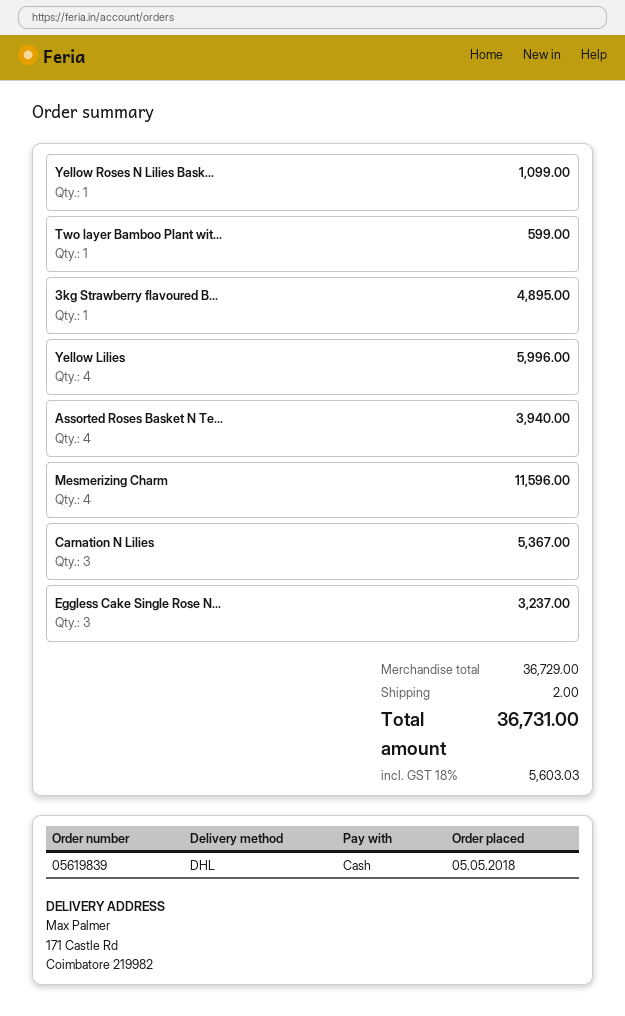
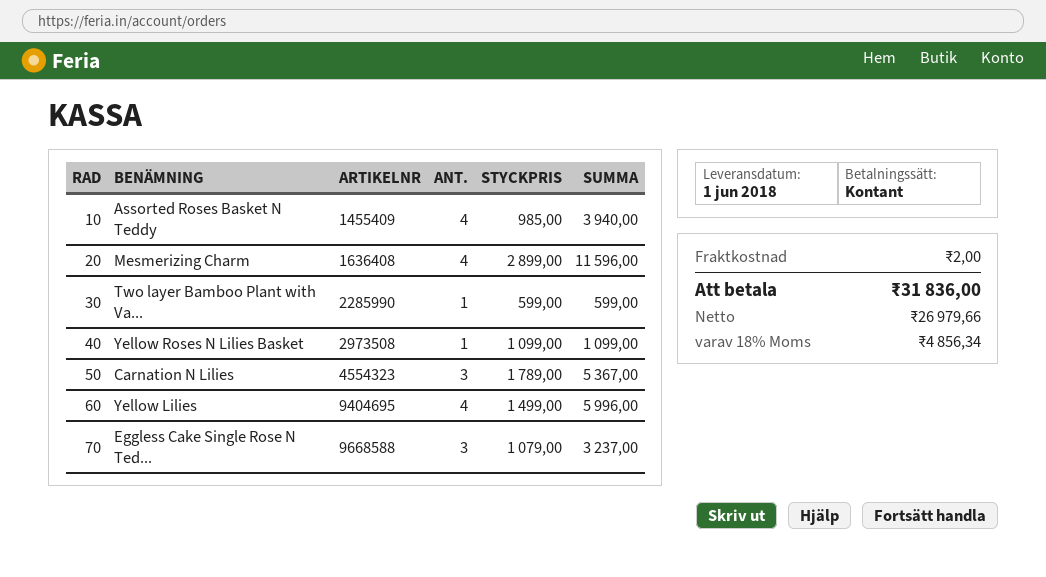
3kg Strawberry flavoured B...: 1 for 4895.00 -> none
tax: 18% = 5603.03 -> 18% = 4856.34
total: 36731.00 -> 31836.00

